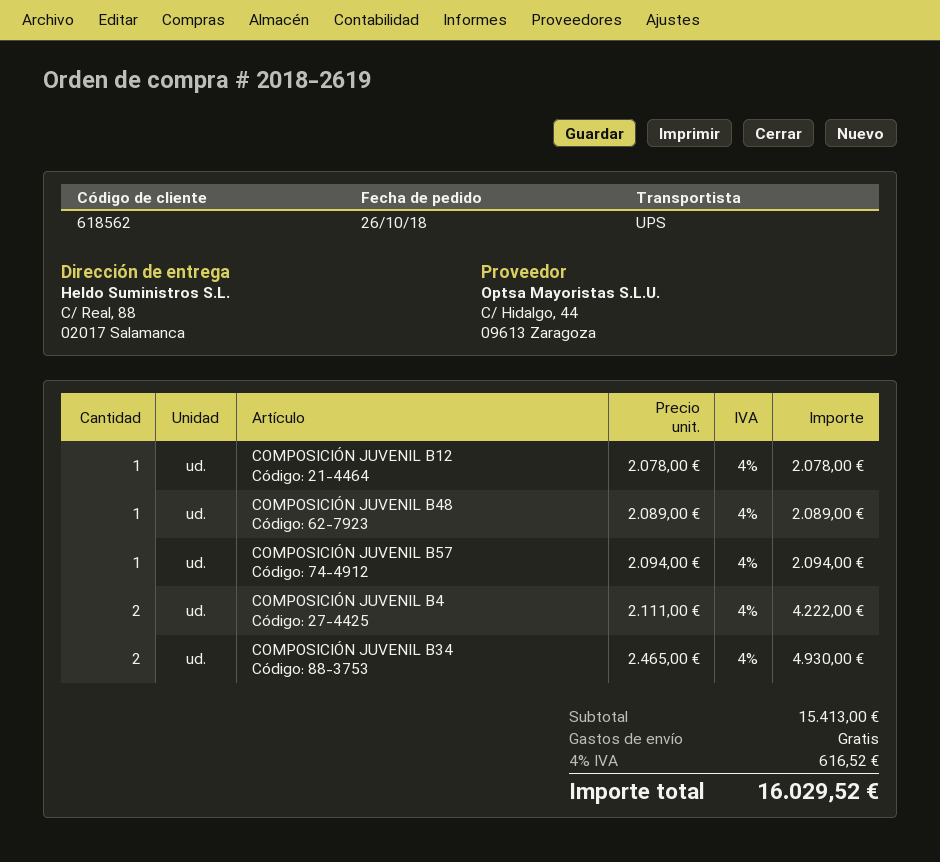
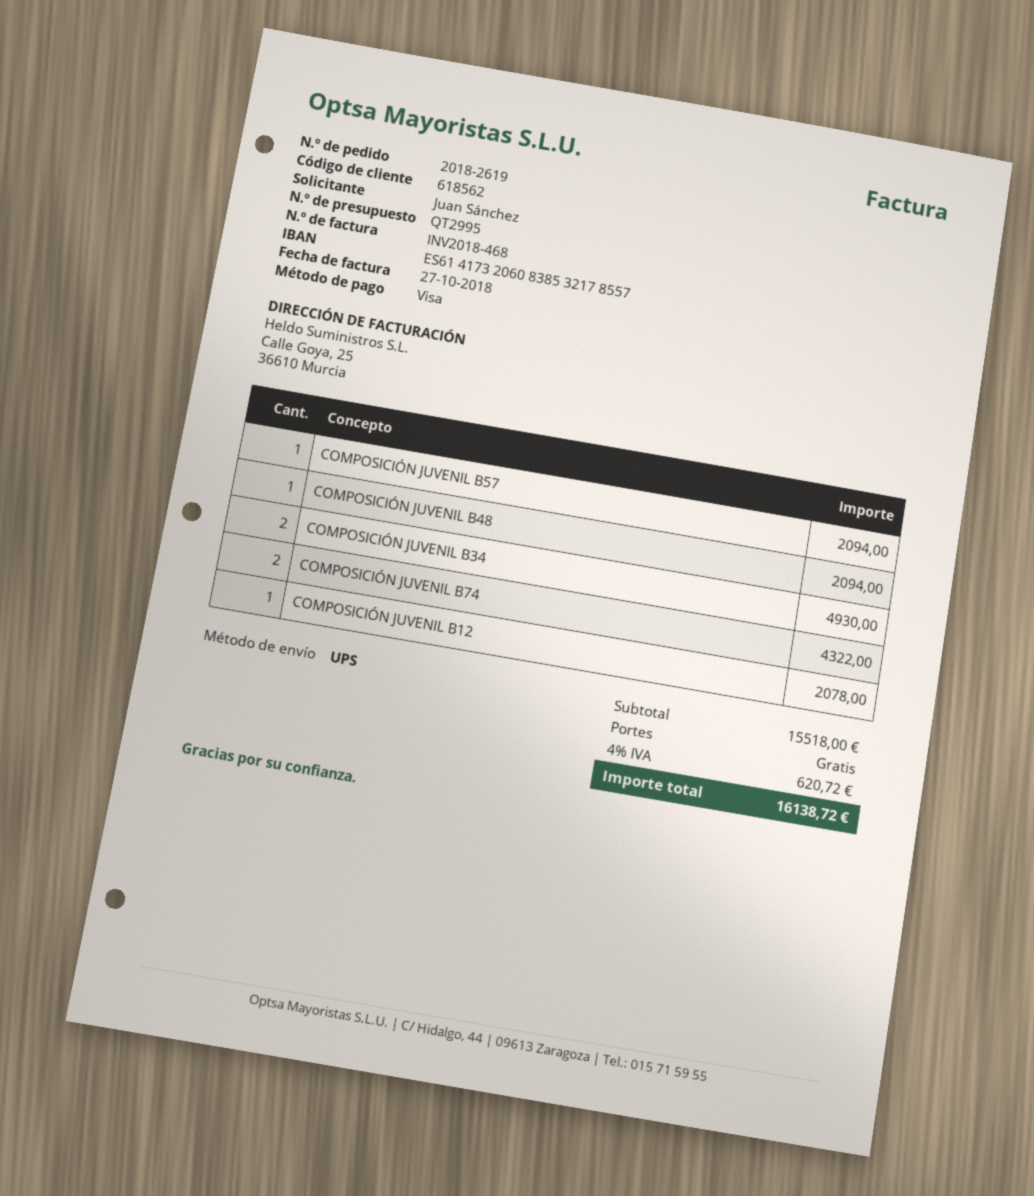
COMPOSICIÓN JUVENIL B48: 1 for 2089.00 -> 1 for 2094.00
COMPOSICIÓN JUVENIL B4: 2 for 4222.00 -> none
COMPOSICIÓN JUVENIL B74: none -> 2 for 4322.00
subtotal: 15413.00 -> 15518.00
tax: 4% = 616.52 -> 4% = 620.72
total: 16029.52 -> 16138.72

